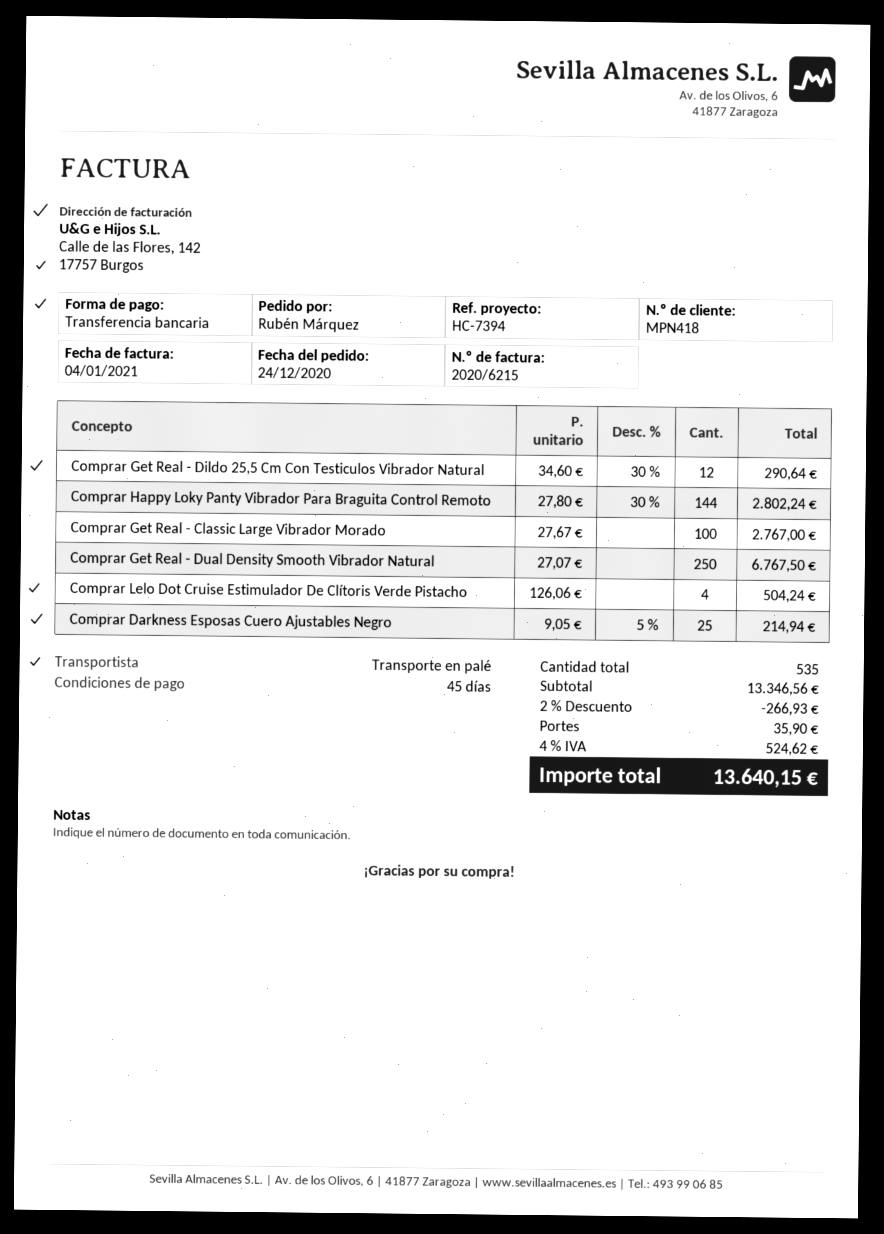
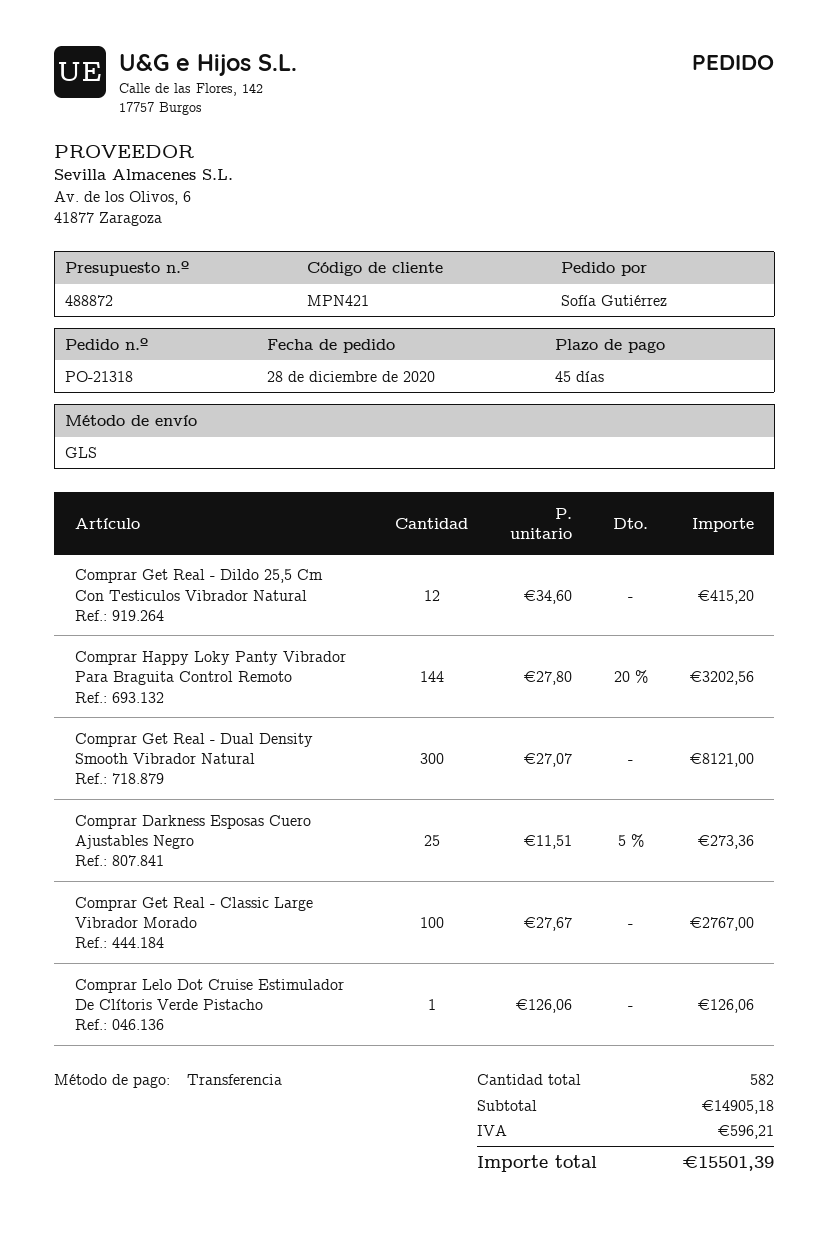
order date: 2020-12-24 -> 2020-12-28
customer number: MPN418 -> MPN421
ordered by: Rubén Márquez -> Sofía Gutiérrez
shipping method: pallet freight -> GLS
Comprar Get Real - Dildo 25,5 Cm Con Testiculos Vibrador Natural: 12 x 34.60 - 30% = 290.64 -> 12 x 34.60 = 415.20
Comprar Happy Loky Panty Vibrador Para Braguita Control Remoto: 144 x 27.80 - 30% = 2802.24 -> 144 x 27.80 - 20% = 3202.56
Comprar Get Real - Dual Density Smooth Vibrador Natural: 250 x 27.07 = 6767.50 -> 300 x 27.07 = 8121.00
Comprar Lelo Dot Cruise Estimulador De Clítoris Verde Pistacho: 4 x 126.06 = 504.24 -> 1 x 126.06 = 126.06
Comprar Darkness Esposas Cuero Ajustables Negro: 25 x 9.05 - 5% = 214.94 -> 25 x 11.51 - 5% = 273.36
total quantity: 535 -> 582
subtotal: 13346.56 -> 14905.18
discount: 2% = 266.93 -> none
shipping: 35.90 -> none
tax: 524.62 -> 596.21
total: 13640.15 -> 15501.39

